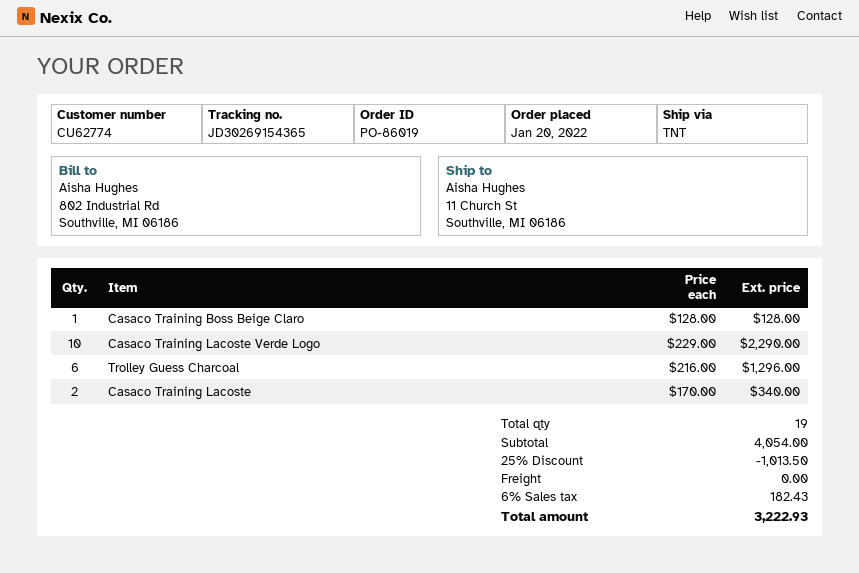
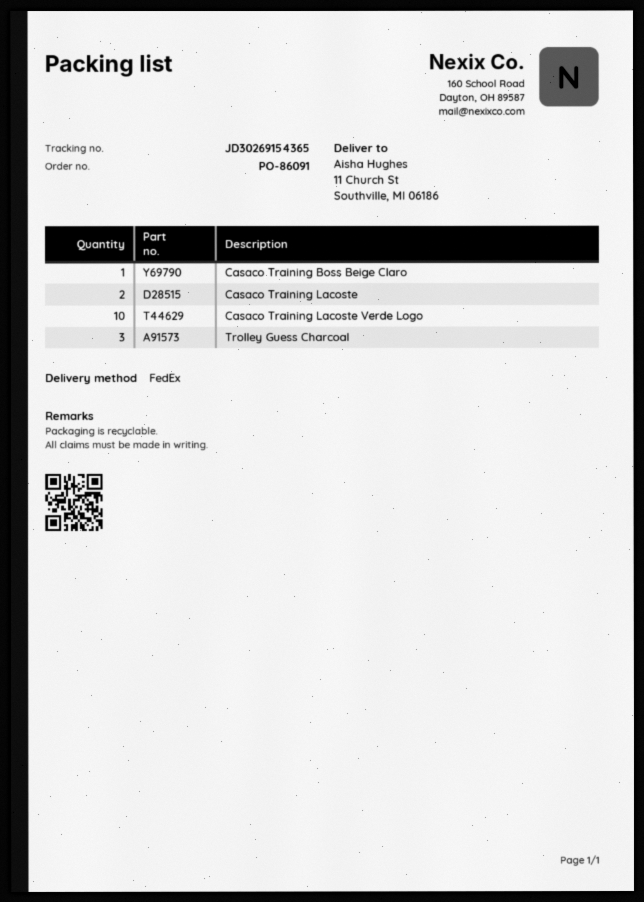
order number: PO-86019 -> PO-86091
shipping method: TNT -> FedEx
Trolley Guess Charcoal: 6 -> 3

